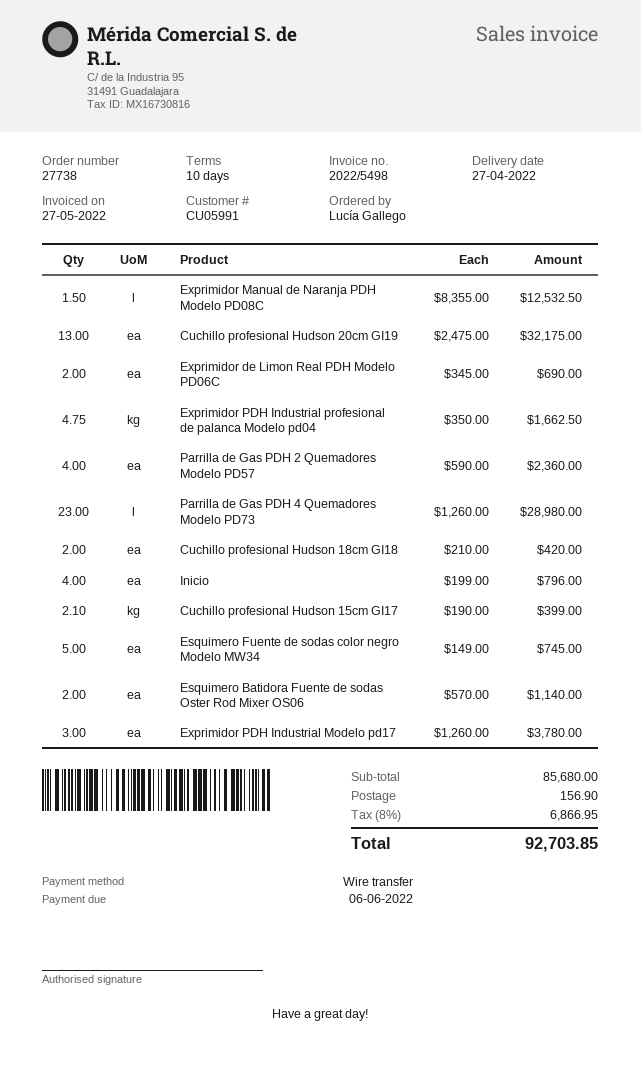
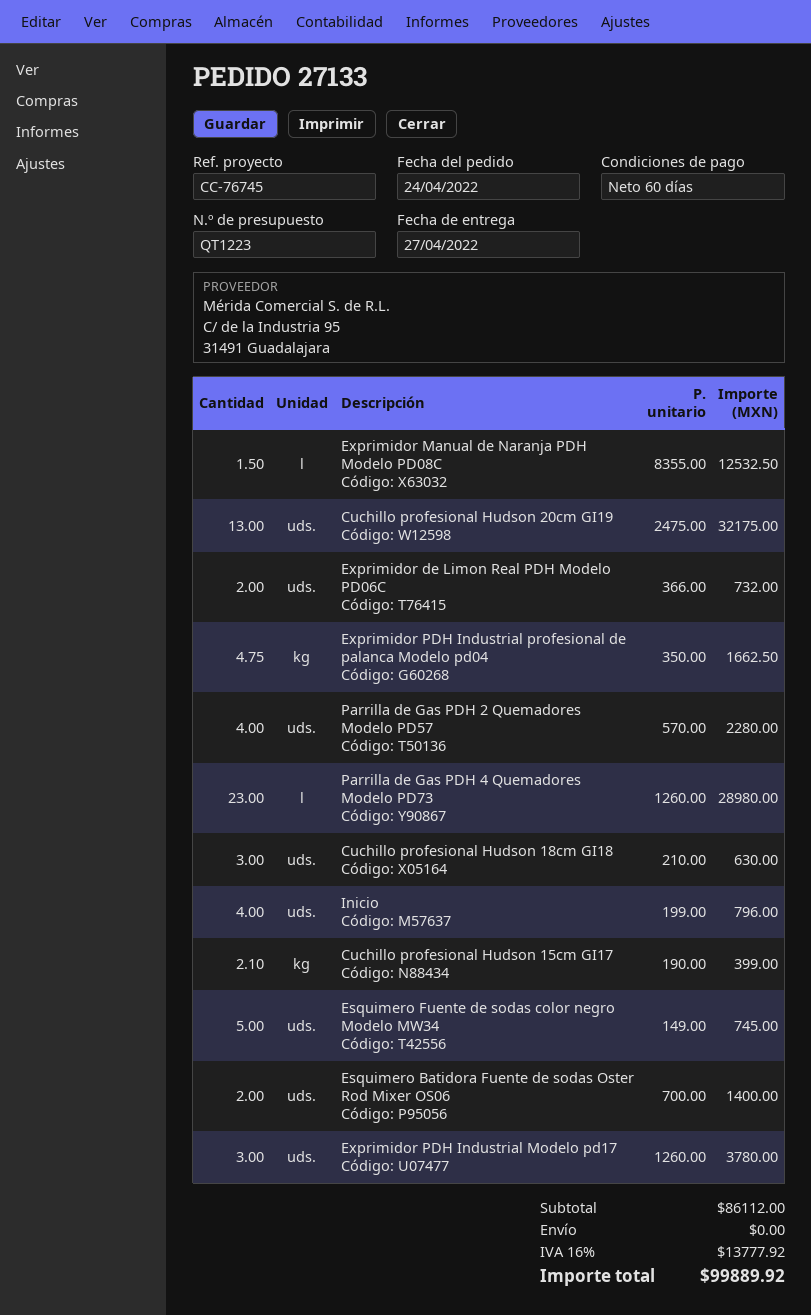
order number: 27738 -> 27133
payment terms: 10 days -> 60 days
Exprimidor de Limon Real PDH Modelo PD06C: 2 x 345.00 = 690.00 -> 2 x 366.00 = 732.00
Parrilla de Gas PDH 2 Quemadores Modelo PD57: 4 x 590.00 = 2360.00 -> 4 x 570.00 = 2280.00
Cuchillo profesional Hudson 18cm GI18: 2 x 210.00 = 420.00 -> 3 x 210.00 = 630.00
Esquimero Batidora Fuente de sodas Oster Rod Mixer OS06: 2 x 570.00 = 1140.00 -> 2 x 700.00 = 1400.00
subtotal: 85680.00 -> 86112.00
shipping: 156.90 -> 0.00
tax: 8% = 6866.95 -> 16% = 13777.92
total: 92703.85 -> 99889.92

